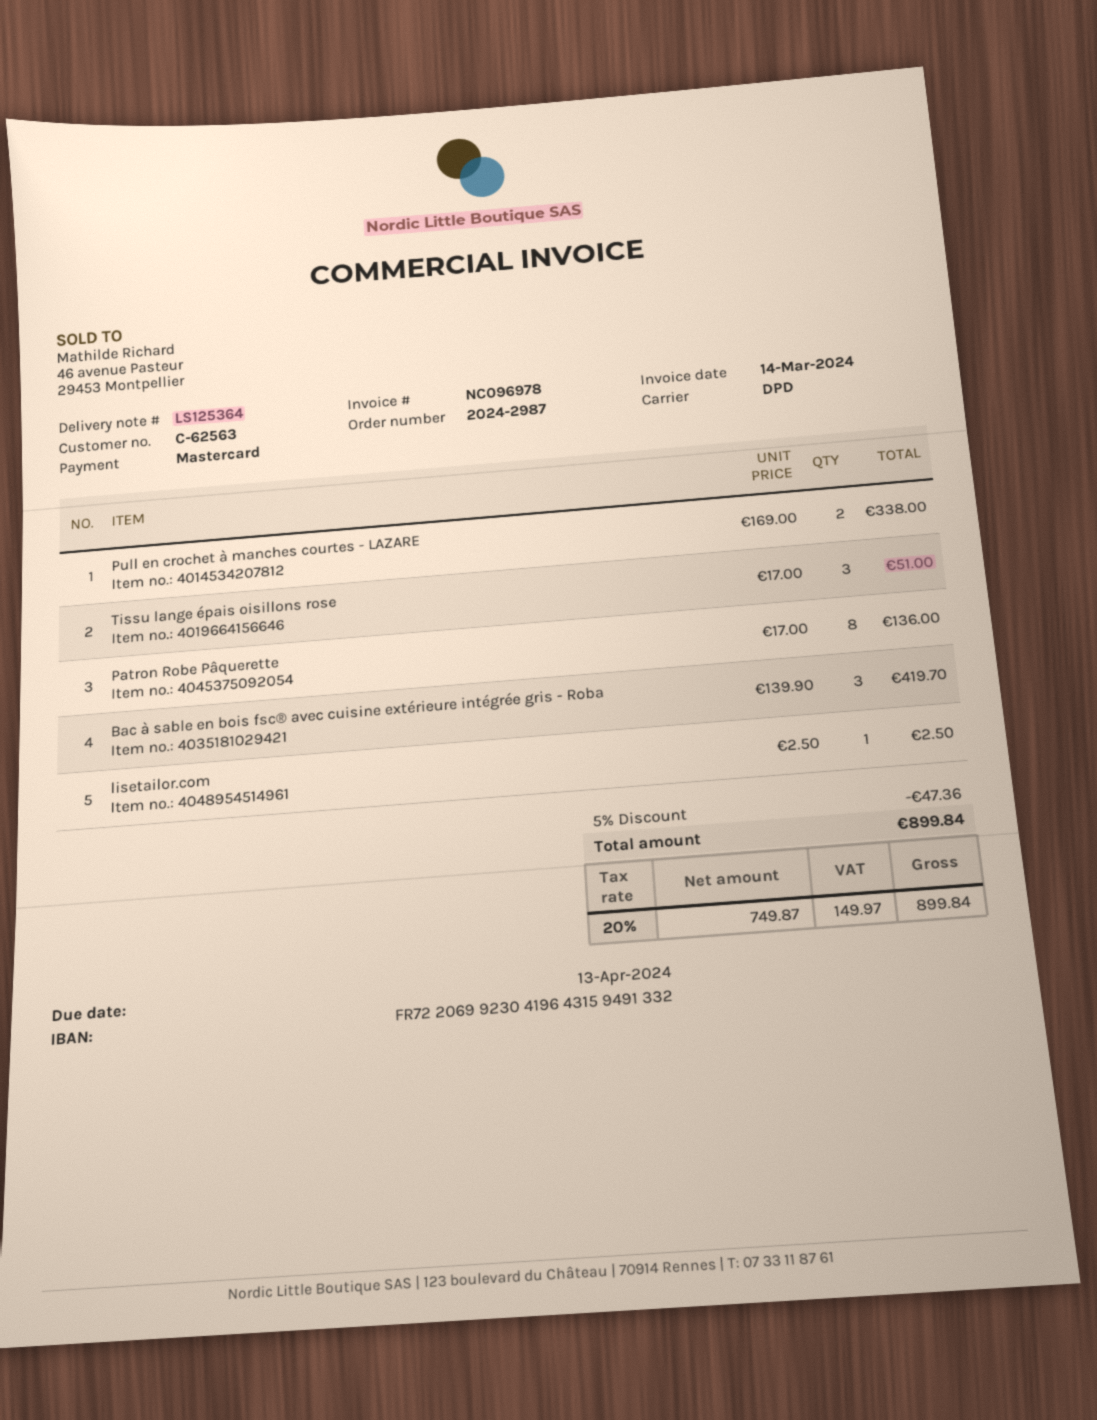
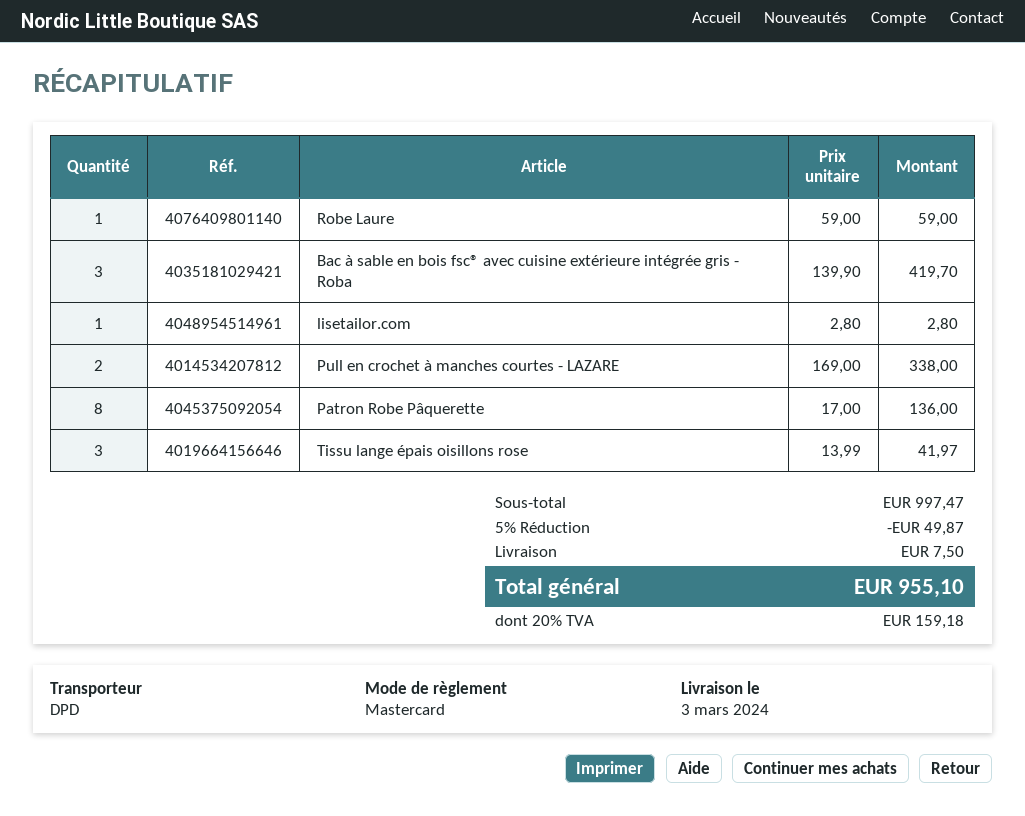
Tissu lange épais oisillons rose: 3 x 17.00 = 51.00 -> 3 x 13.99 = 41.97
lisetailor.com: 1 x 2.50 = 2.50 -> 1 x 2.80 = 2.80
Robe Laure: none -> 1 x 59.00 = 59.00
discount: 5% = 47.36 -> 5% = 49.87
shipping: none -> 7.50
tax: 20% = 149.97 -> 20% = 159.18
total: 899.84 -> 955.10

